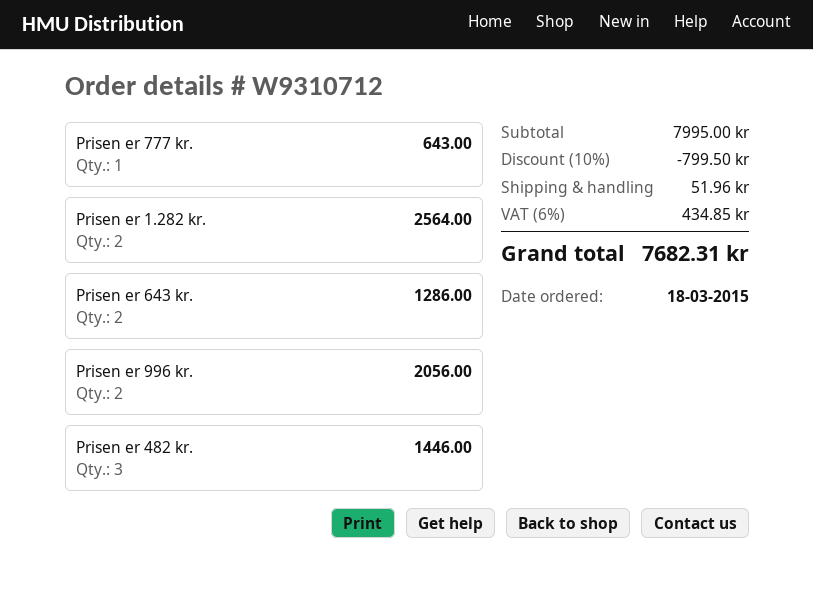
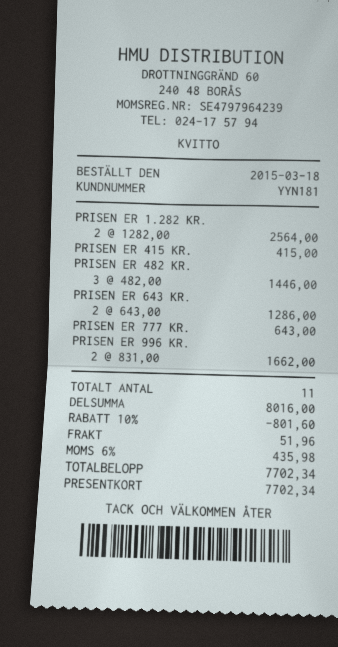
Prisen er 996 kr.: 2 for 2056.00 -> 2 for 1662.00
PRISEN ER 415 KR.: none -> 1 for 415.00
subtotal: 7995.00 -> 8016.00
discount: 10% = 799.50 -> 10% = 801.60
tax: 6% = 434.85 -> 6% = 435.98
total: 7682.31 -> 7702.34

